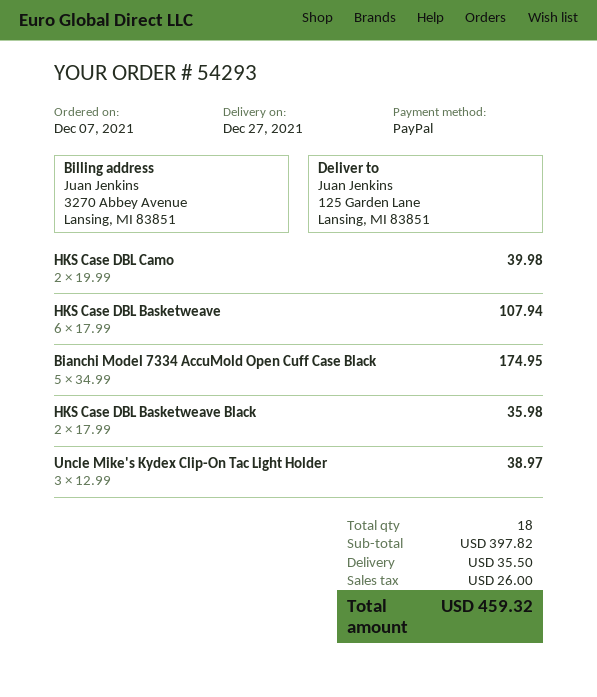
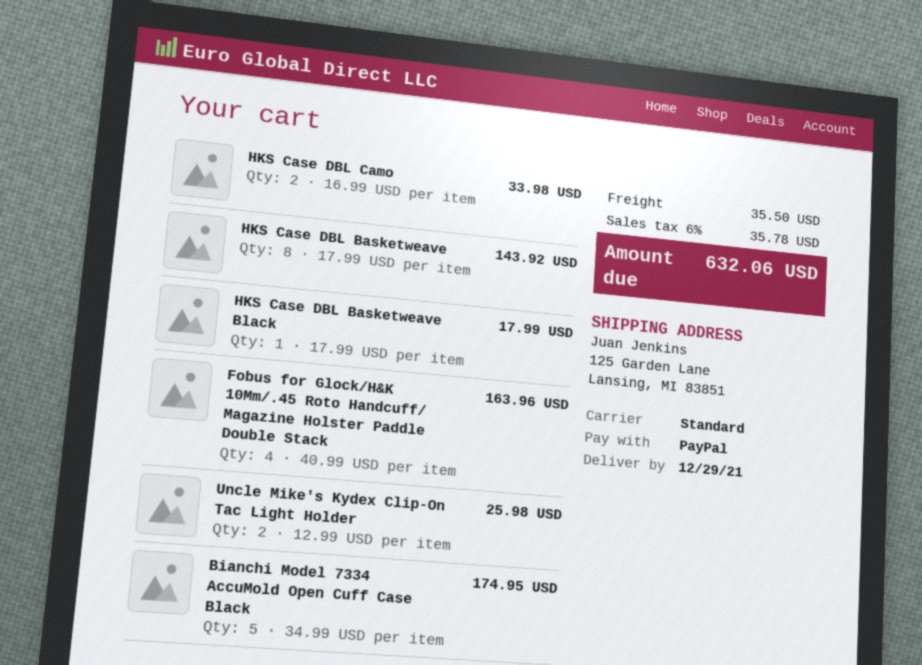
delivery date: 2021-12-27 -> 2021-12-29
HKS Case DBL Camo: 2 x 19.99 = 39.98 -> 2 x 16.99 = 33.98
HKS Case DBL Basketweave: 6 x 17.99 = 107.94 -> 8 x 17.99 = 143.92
HKS Case DBL Basketweave Black: 2 x 17.99 = 35.98 -> 1 x 17.99 = 17.99
Uncle Mike's Kydex Clip-On Tac Light Holder: 3 x 12.99 = 38.97 -> 2 x 12.99 = 25.98
Fobus for Glock/H&K 10Mm/.45 Roto Handcuff/ Magazine Holster Paddle Double Stack: none -> 4 x 40.99 = 163.96
tax: 26.00 -> 35.78
total: 459.32 -> 632.06

